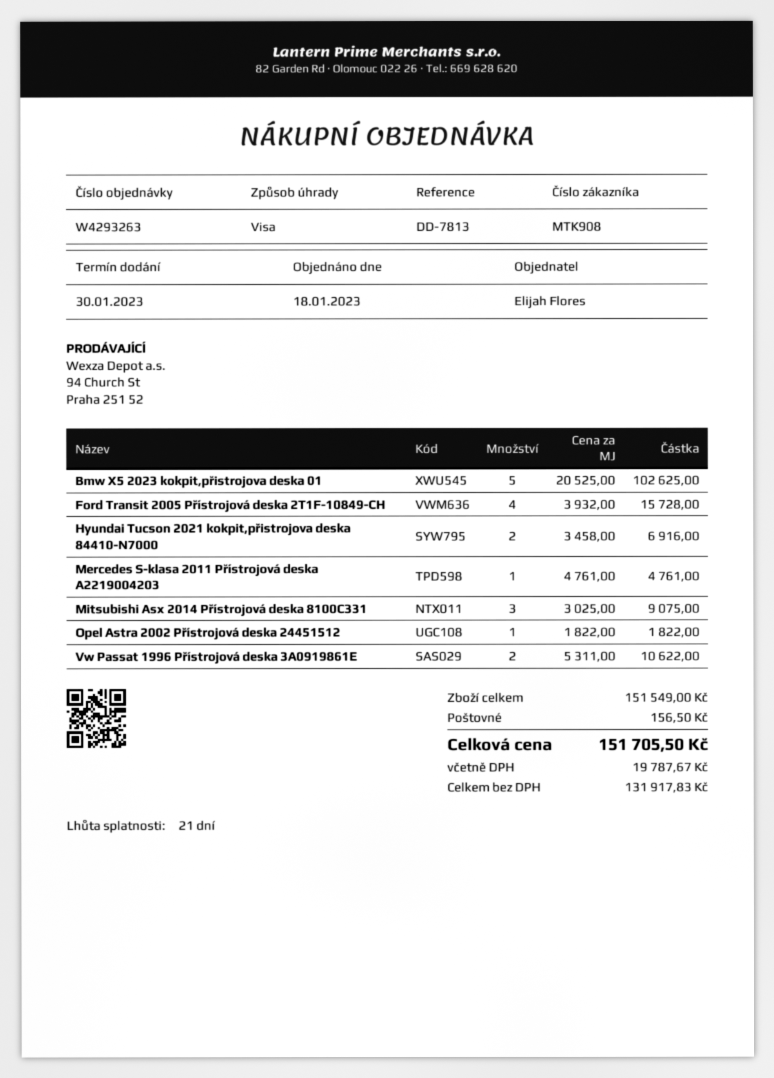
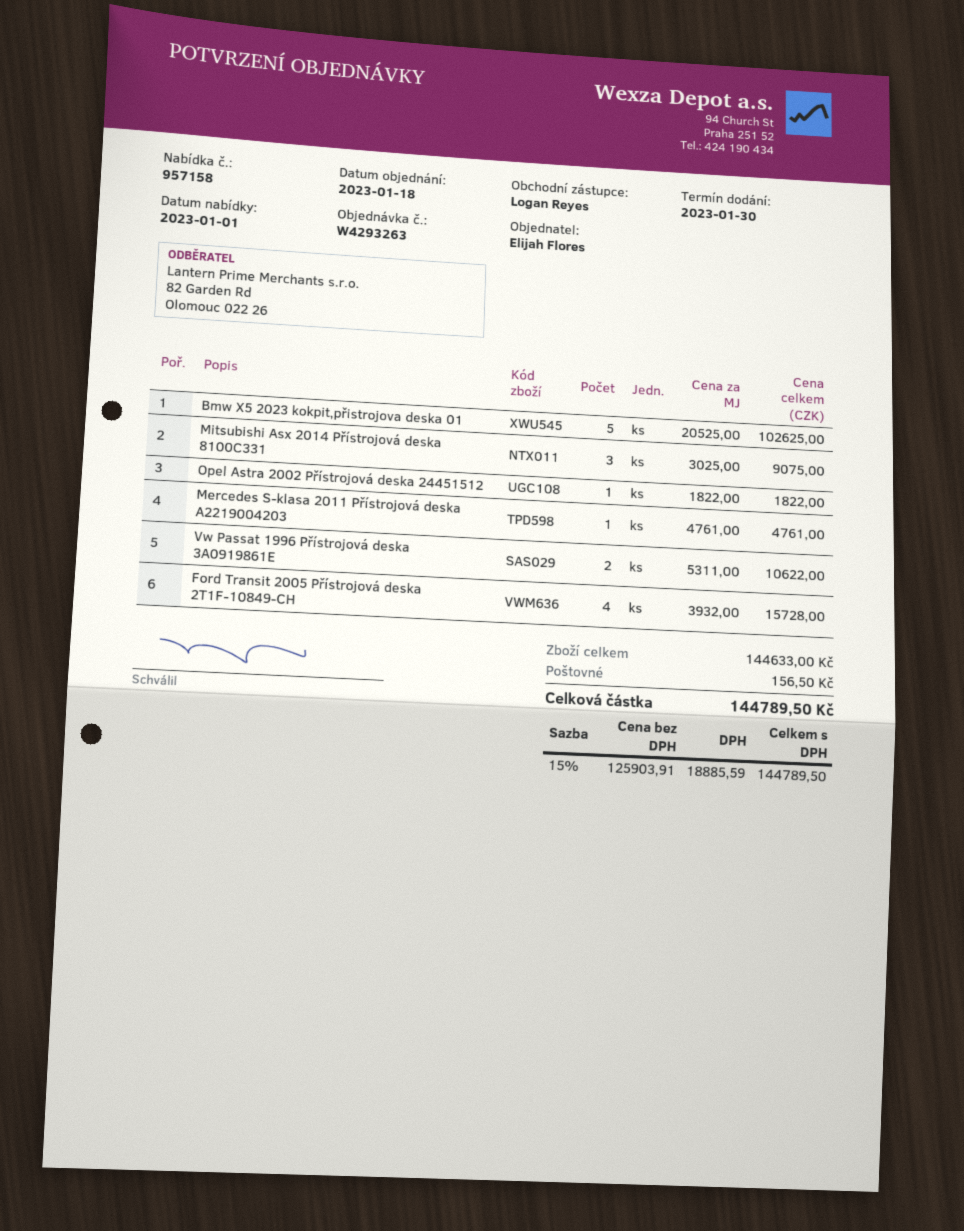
Hyundai Tucson 2021 kokpit,přistrojova deska 84410-N7000: 2 x 3458.00 = 6916.00 -> none
subtotal: 151549.00 -> 144633.00
net: 131917.83 -> 125903.91
tax: 19787.67 -> 18885.59
total: 151705.50 -> 144789.50

